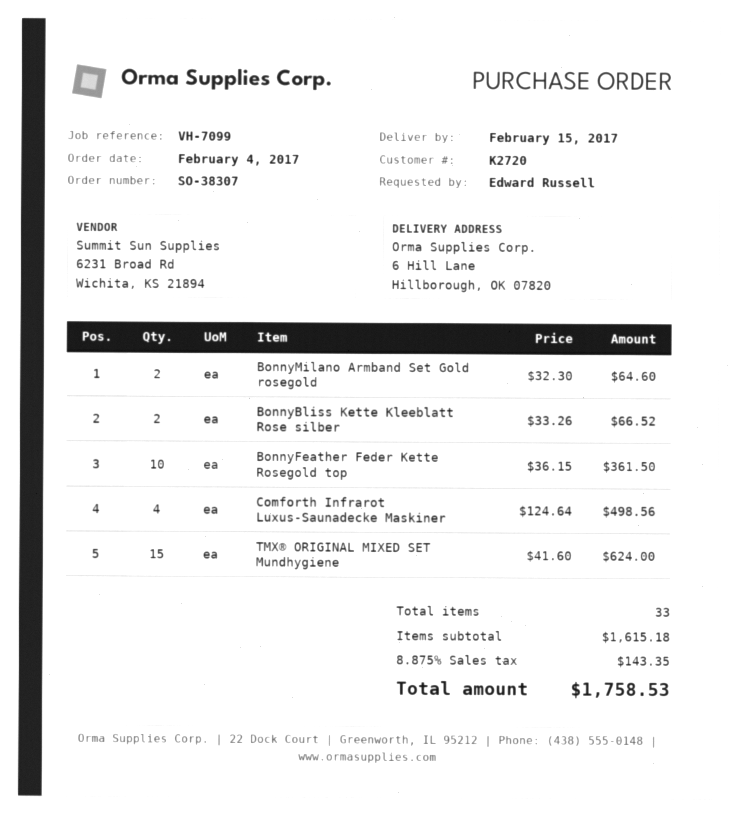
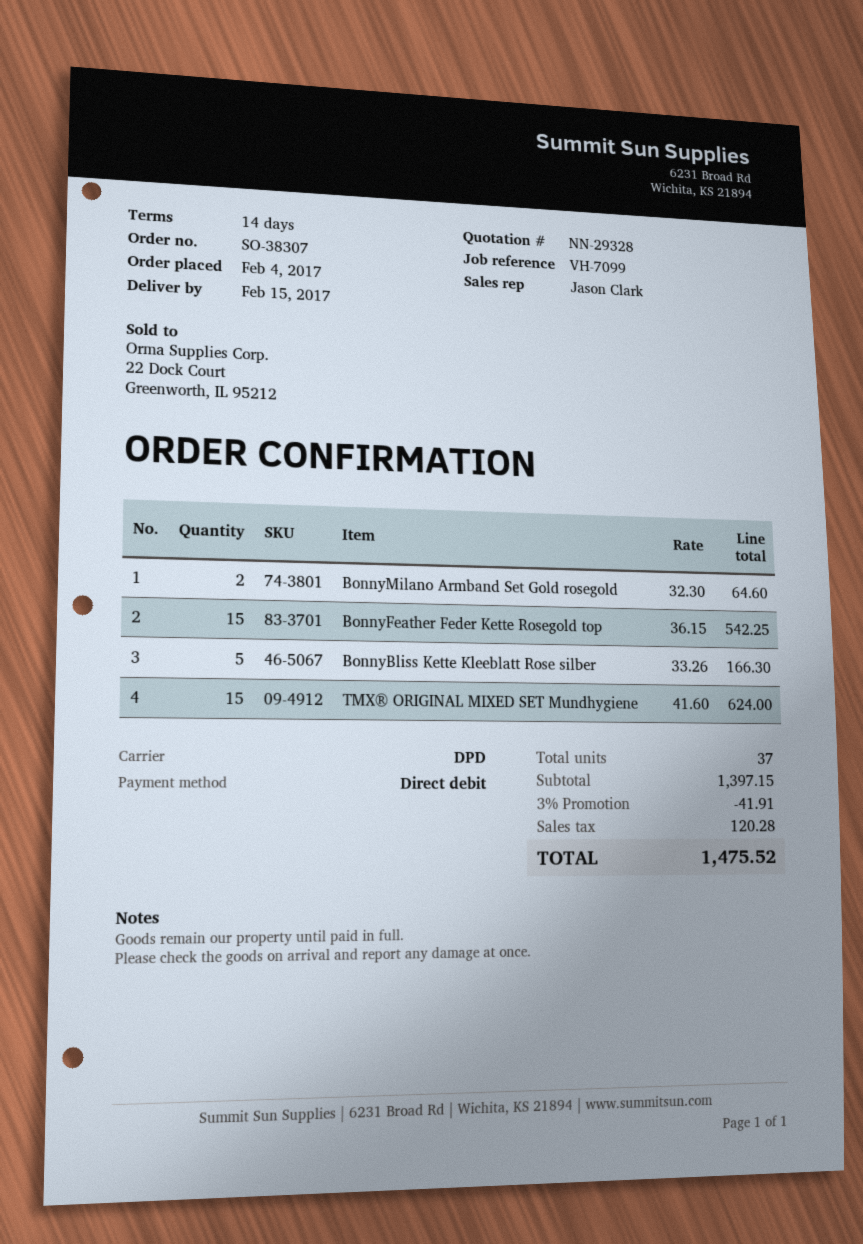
BonnyBliss Kette Kleeblatt Rose silber: 2 x 33.26 = 66.52 -> 5 x 33.26 = 166.30
BonnyFeather Feder Kette Rosegold top: 10 x 36.15 = 361.50 -> 15 x 36.15 = 542.25
Comforth Infrarot Luxus-Saunadecke Maskiner: 4 x 124.64 = 498.56 -> none
total quantity: 33 -> 37
subtotal: 1615.18 -> 1397.15
discount: none -> 3% = 41.91
tax: 143.35 -> 120.28
total: 1758.53 -> 1475.52

